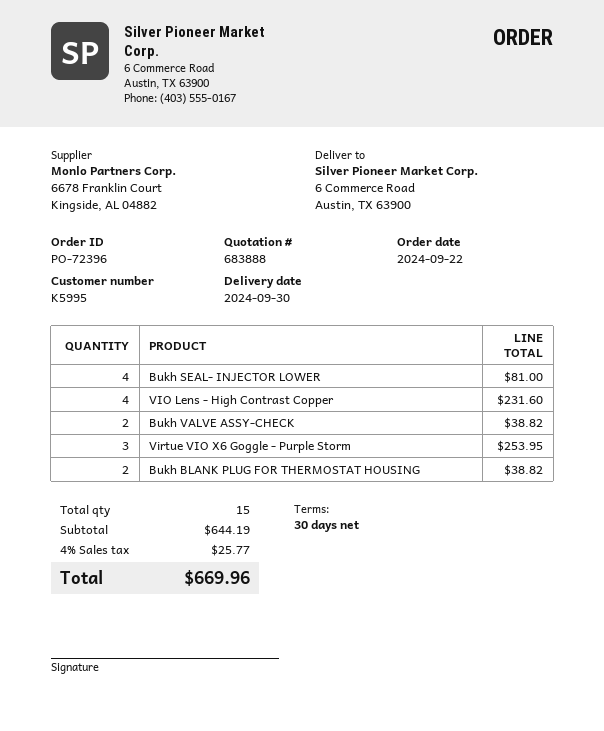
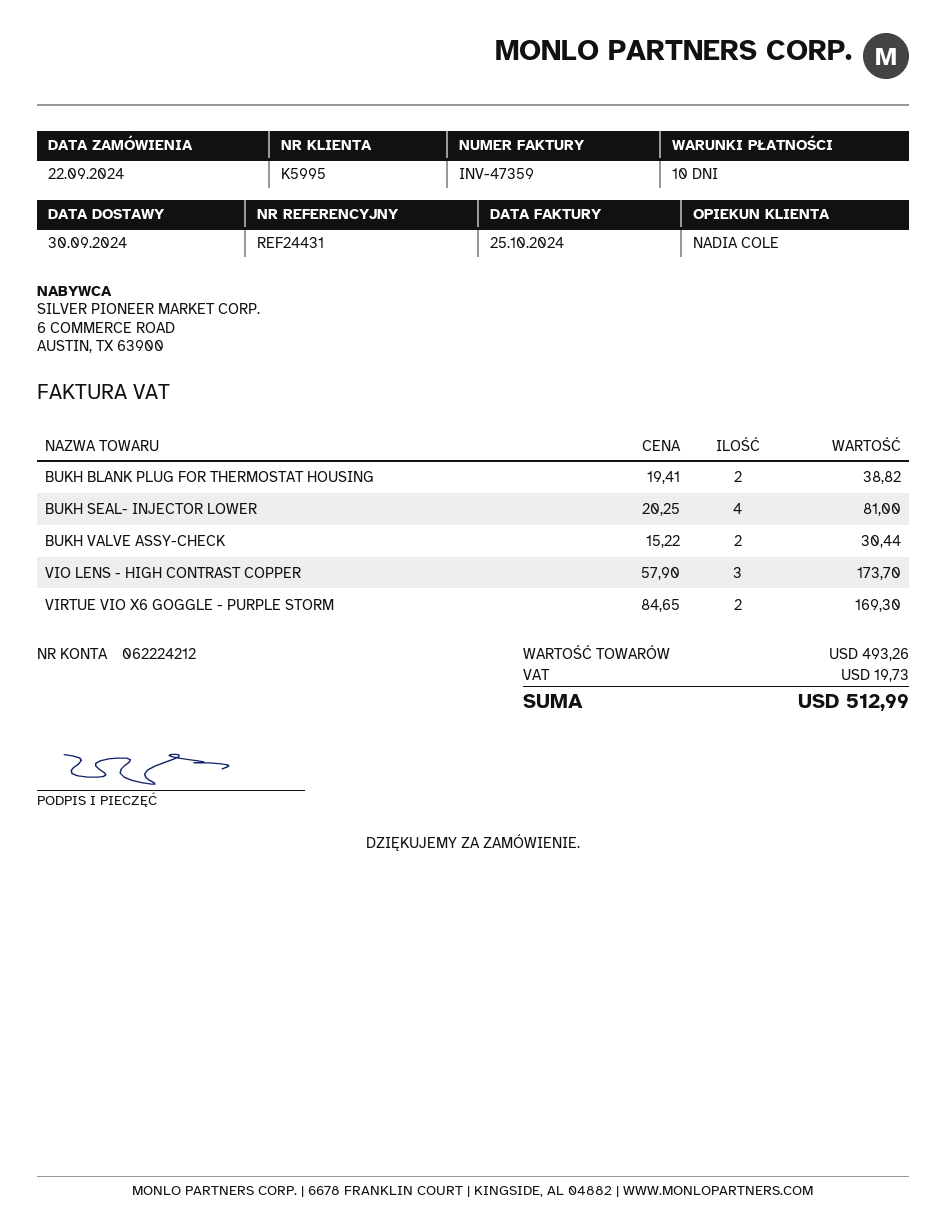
payment terms: 30 days -> 10 days
VIO Lens - High Contrast Copper: 4 for 231.60 -> 3 for 173.70
Bukh VALVE ASSY-CHECK: 2 for 38.82 -> 2 for 30.44
Virtue VIO X6 Goggle - Purple Storm: 3 for 253.95 -> 2 for 169.30
subtotal: 644.19 -> 493.26
tax: 25.77 -> 19.73
total: 669.96 -> 512.99

